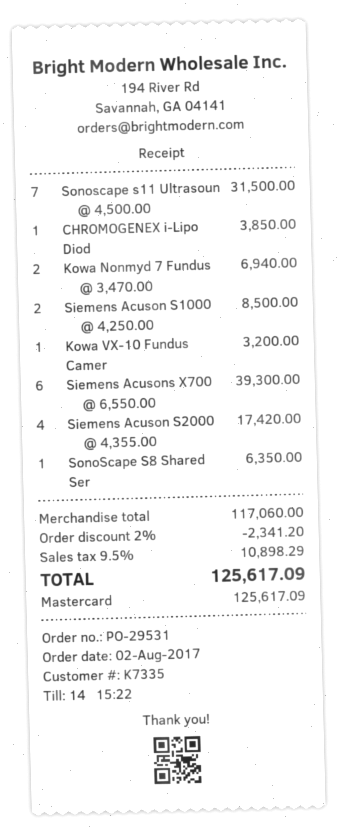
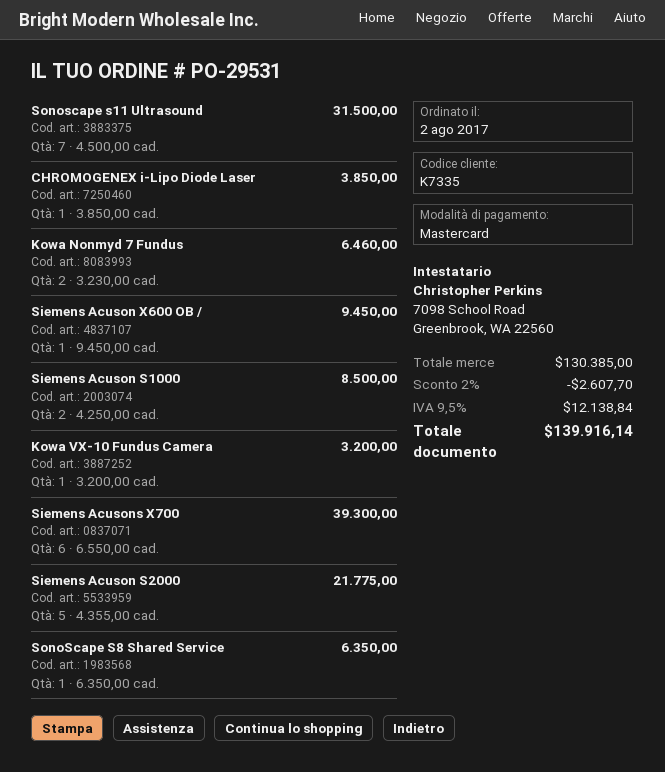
Kowa Nonmyd 7 Fundus: 2 x 3470.00 = 6940.00 -> 2 x 3230.00 = 6460.00
Siemens Acuson S2000: 4 x 4355.00 = 17420.00 -> 5 x 4355.00 = 21775.00
Siemens Acuson X600 OB /: none -> 1 x 9450.00 = 9450.00
subtotal: 117060.00 -> 130385.00
discount: 2% = 2341.20 -> 2% = 2607.70
tax: 9.5% = 10898.29 -> 9.5% = 12138.84
total: 125617.09 -> 139916.14

